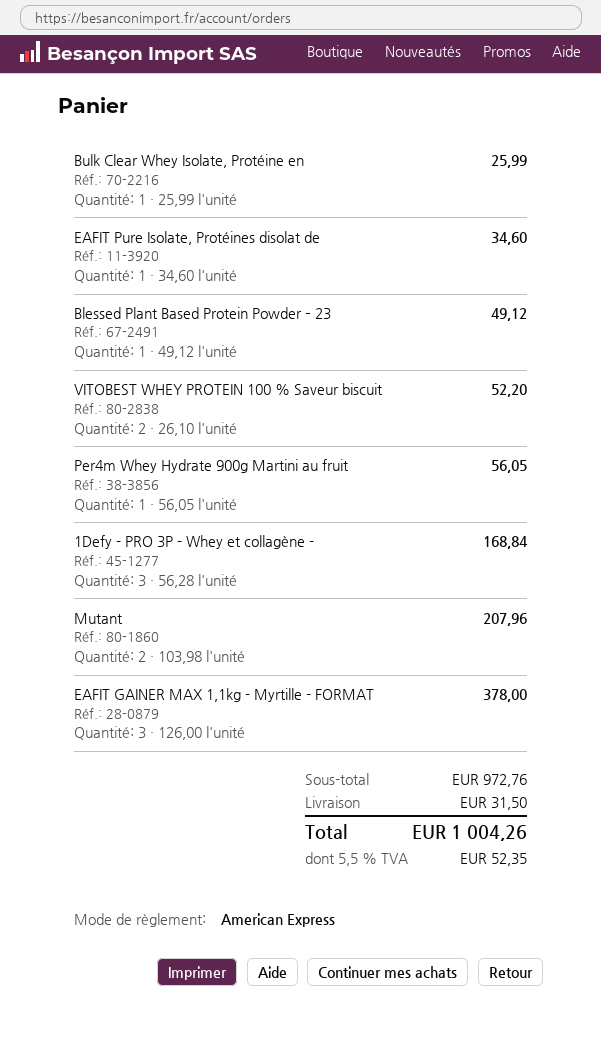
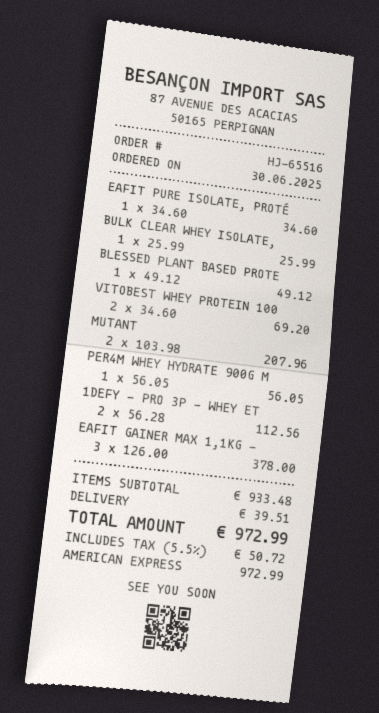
VITOBEST WHEY PROTEIN 100 % Saveur biscuit: 2 x 26.10 = 52.20 -> 2 x 34.60 = 69.20
1Defy - PRO 3P - Whey et collagène -: 3 x 56.28 = 168.84 -> 2 x 56.28 = 112.56
subtotal: 972.76 -> 933.48
shipping: 31.50 -> 39.51
tax: 5.5% = 52.35 -> 5.5% = 50.72
total: 1004.26 -> 972.99

